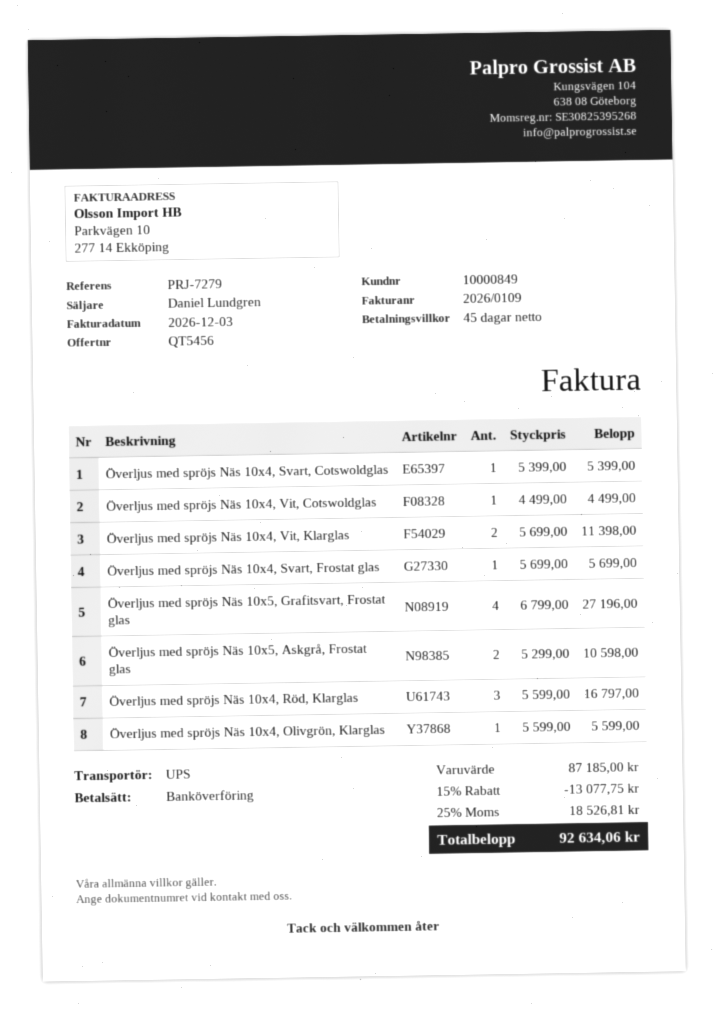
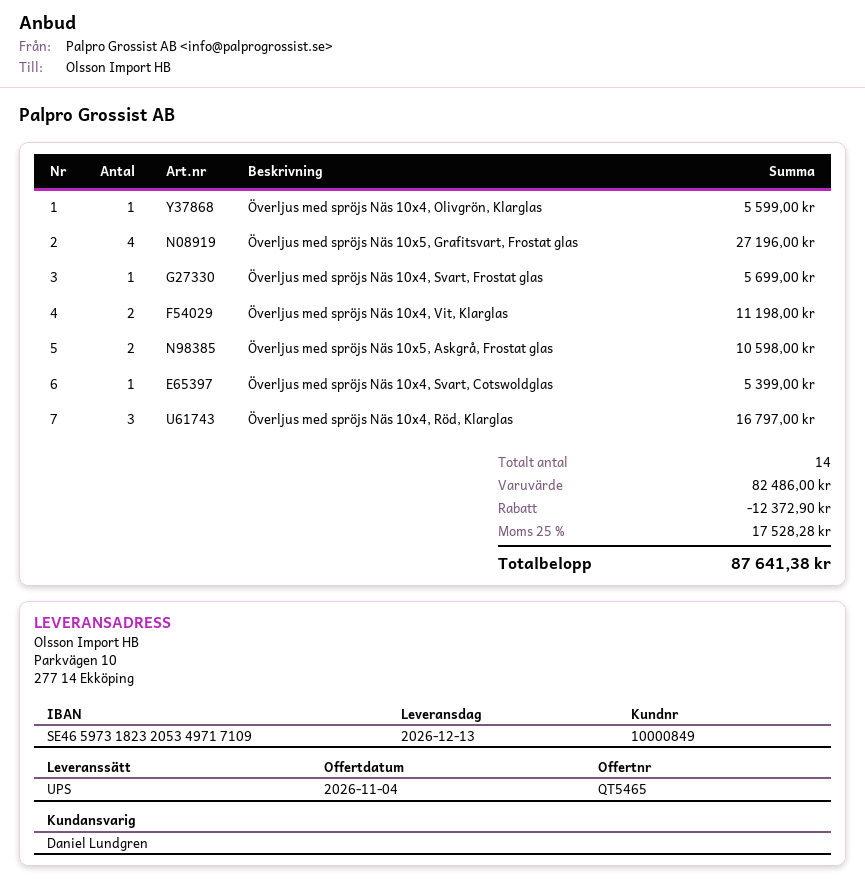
quote number: QT5456 -> QT5465
Överljus med spröjs Näs 10x4, Vit, Cotswoldglas: 1 for 4499.00 -> none
Överljus med spröjs Näs 10x4, Vit, Klarglas: 2 for 11398.00 -> 2 for 11198.00
subtotal: 87185.00 -> 82486.00
discount: 13077.75 -> 12372.90
tax: 25% = 18526.81 -> 25% = 17528.28
total: 92634.06 -> 87641.38

